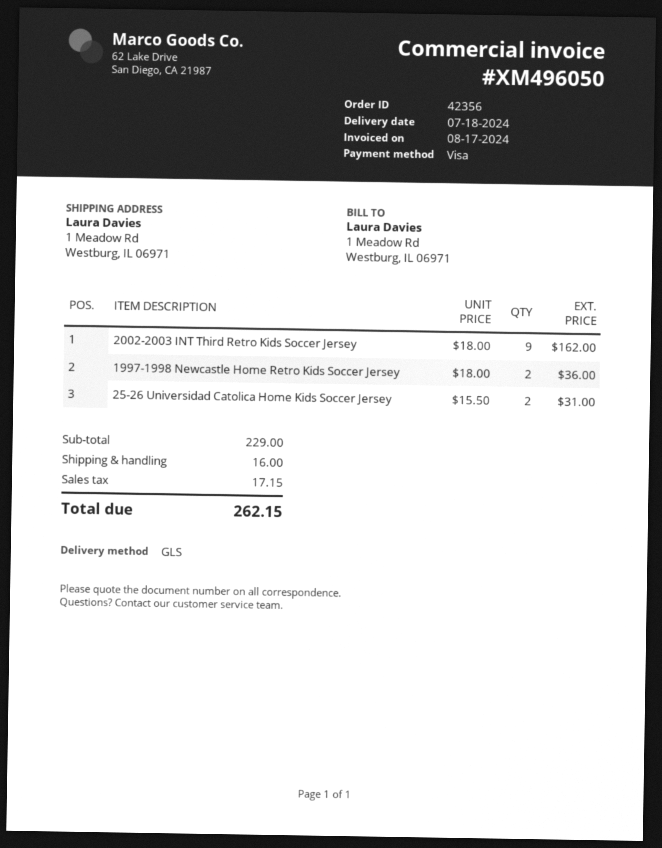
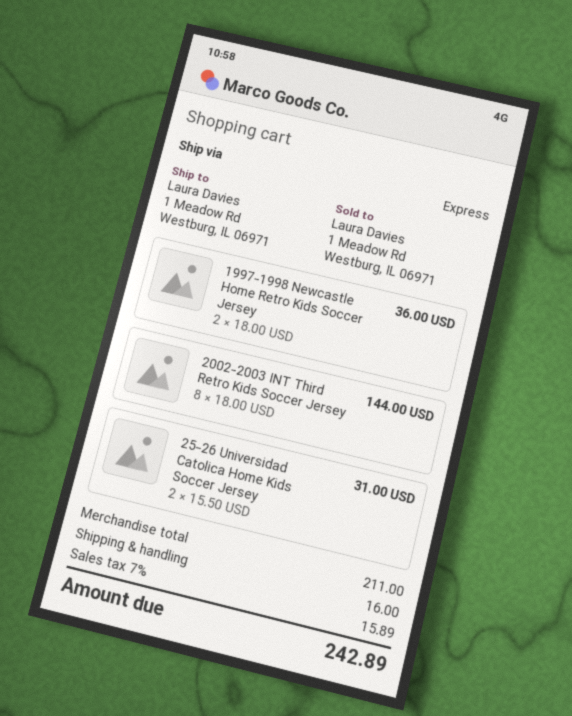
shipping method: GLS -> express
2002-2003 INT Third Retro Kids Soccer Jersey: 9 x 18.00 = 162.00 -> 8 x 18.00 = 144.00
subtotal: 229.00 -> 211.00
tax: 17.15 -> 15.89
total: 262.15 -> 242.89

